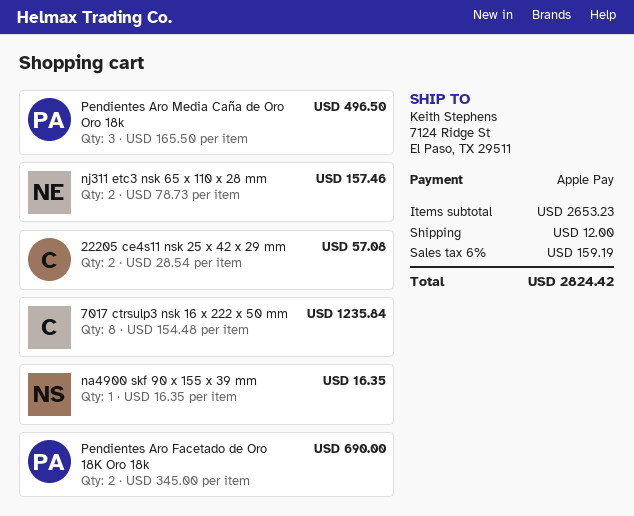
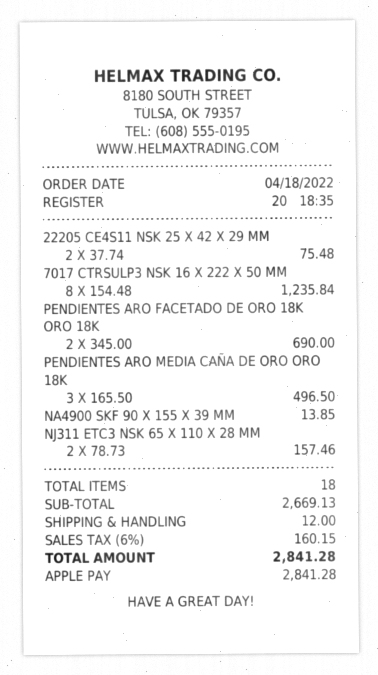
22205 ce4s11 nsk 25 x 42 x 29 mm: 2 x 28.54 = 57.08 -> 2 x 37.74 = 75.48
na4900 skf 90 x 155 x 39 mm: 1 x 16.35 = 16.35 -> 1 x 13.85 = 13.85
subtotal: 2653.23 -> 2669.13
tax: 6% = 159.19 -> 6% = 160.15
total: 2824.42 -> 2841.28

